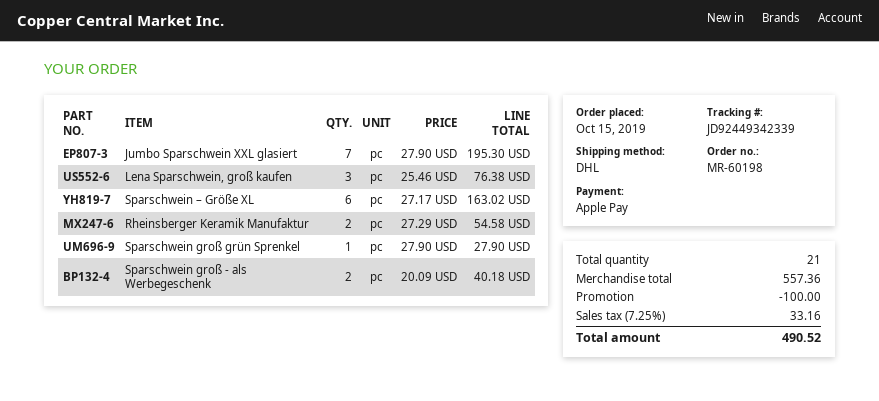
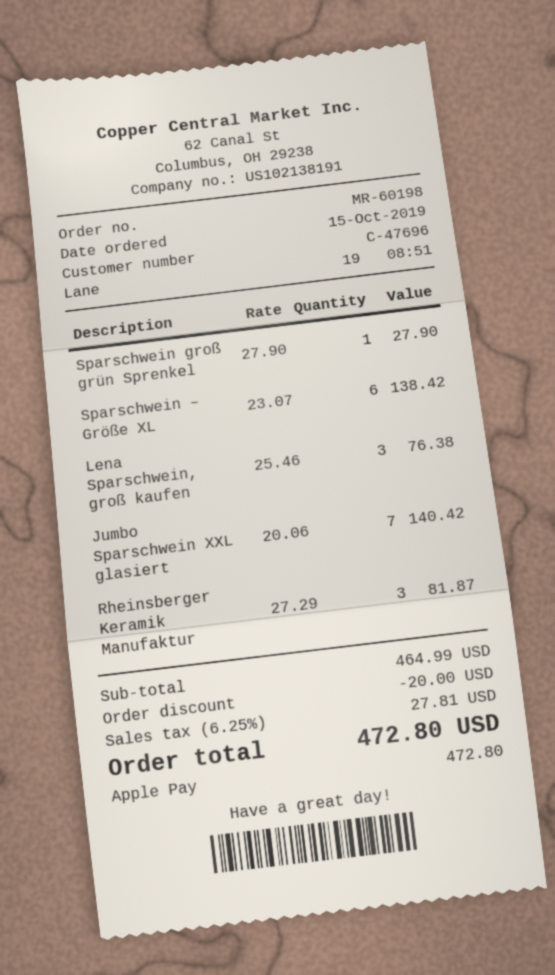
Jumbo Sparschwein XXL glasiert: 7 x 27.90 = 195.30 -> 7 x 20.06 = 140.42
Sparschwein – Größe XL: 6 x 27.17 = 163.02 -> 6 x 23.07 = 138.42
Rheinsberger Keramik Manufaktur: 2 x 27.29 = 54.58 -> 3 x 27.29 = 81.87
Sparschwein groß - als Werbegeschenk: 2 x 20.09 = 40.18 -> none
subtotal: 557.36 -> 464.99
discount: 100.00 -> 20.00
tax: 7.25% = 33.16 -> 6.25% = 27.81
total: 490.52 -> 472.80

